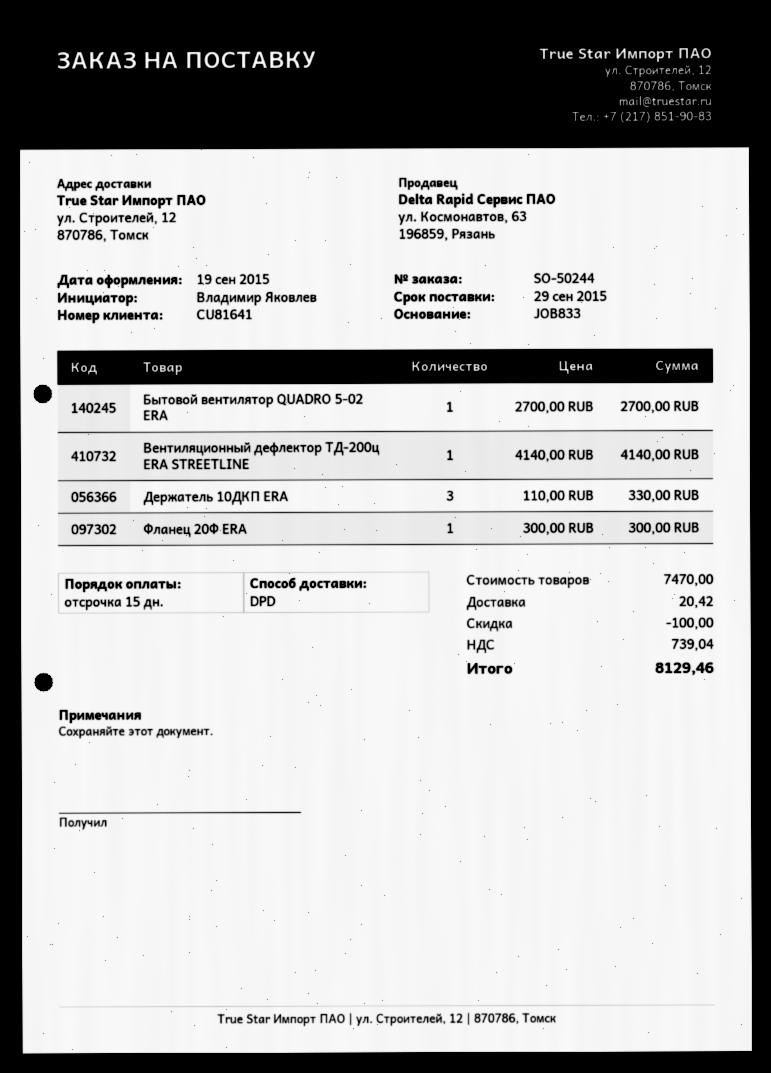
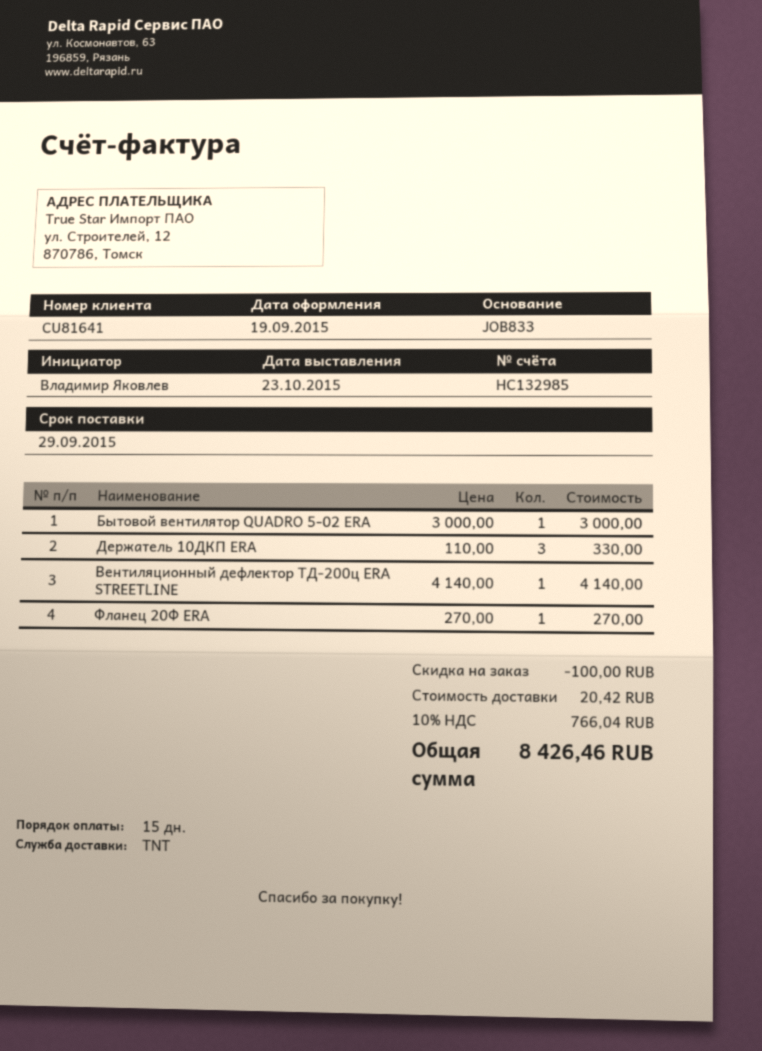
shipping method: DPD -> TNT
Бытовой вентилятор QUADRO 5-02 ERA: 1 x 2700.00 = 2700.00 -> 1 x 3000.00 = 3000.00
Фланец 20Ф ERA: 1 x 300.00 = 300.00 -> 1 x 270.00 = 270.00
tax: 739.04 -> 766.04
total: 8129.46 -> 8426.46

